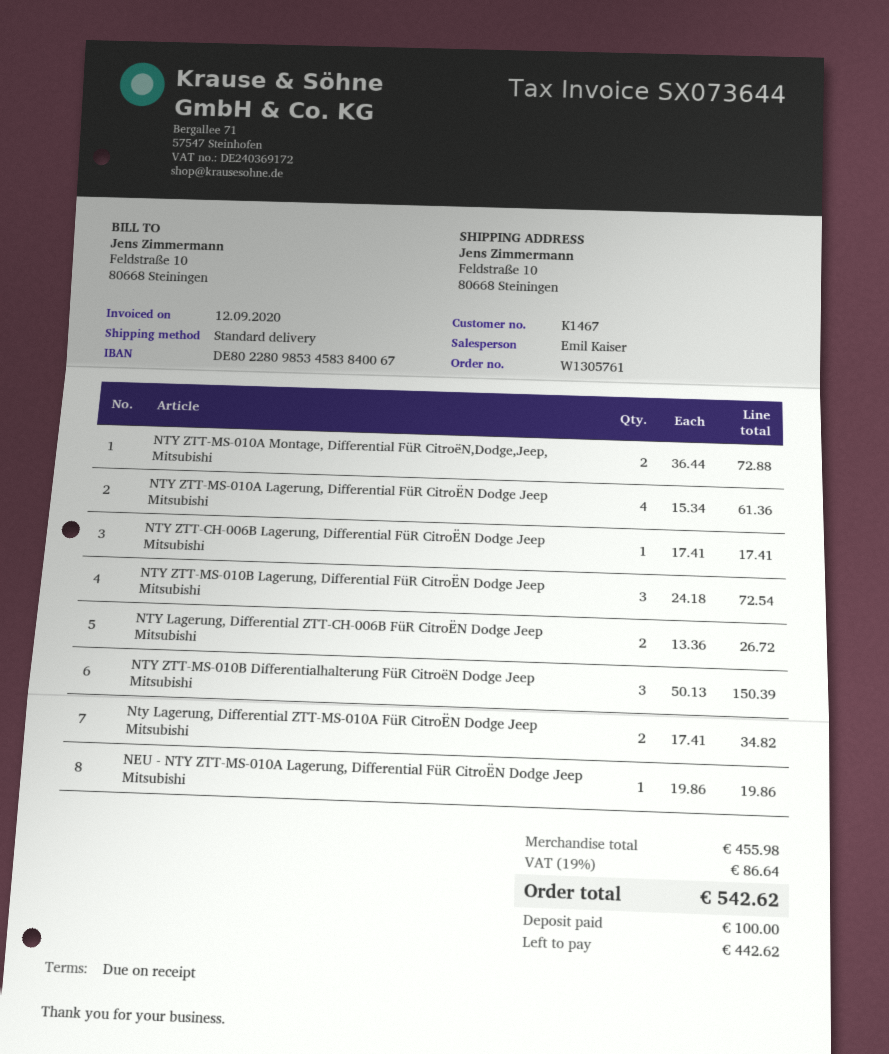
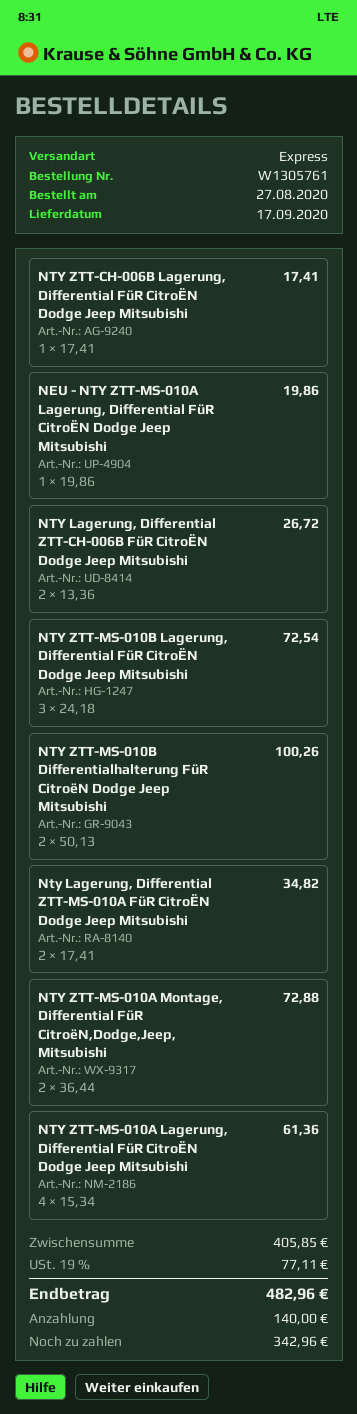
shipping method: standard -> express
NTY ZTT-MS-010B Differentialhalterung FüR CitroëN Dodge Jeep Mitsubishi: 3 x 50.13 = 150.39 -> 2 x 50.13 = 100.26
subtotal: 455.98 -> 405.85
tax: 19% = 86.64 -> 19% = 77.11
total: 542.62 -> 482.96
deposit: 100.00 -> 140.00
balance: 442.62 -> 342.96

